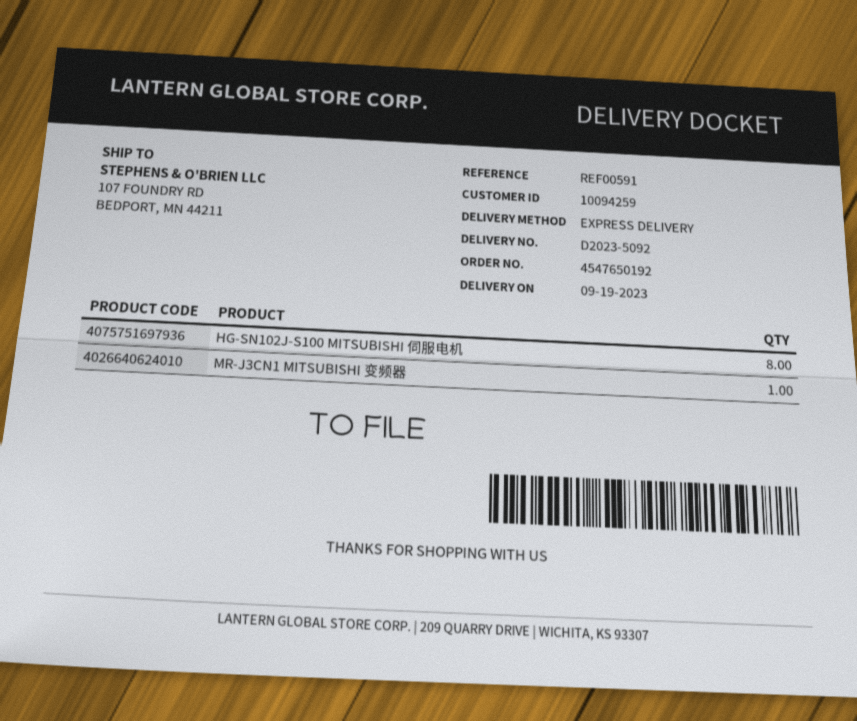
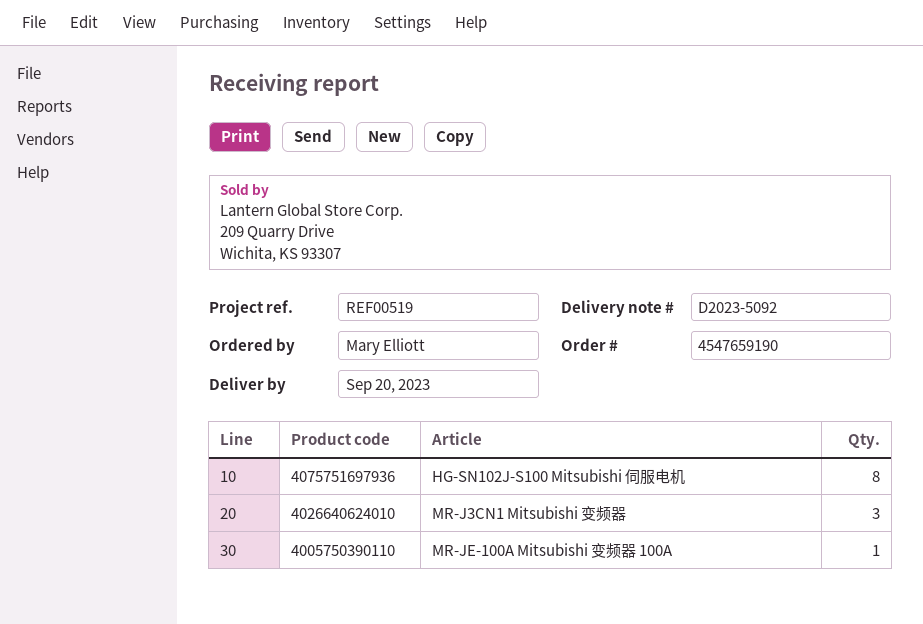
order number: 4547650192 -> 4547659190
delivery date: 2023-09-19 -> 2023-09-20
reference: REF00591 -> REF00519
MR-J3CN1 MITSUBISHI 变频器: 1 -> 3
MR-JE-100A Mitsubishi 变频器 100A: none -> 1

